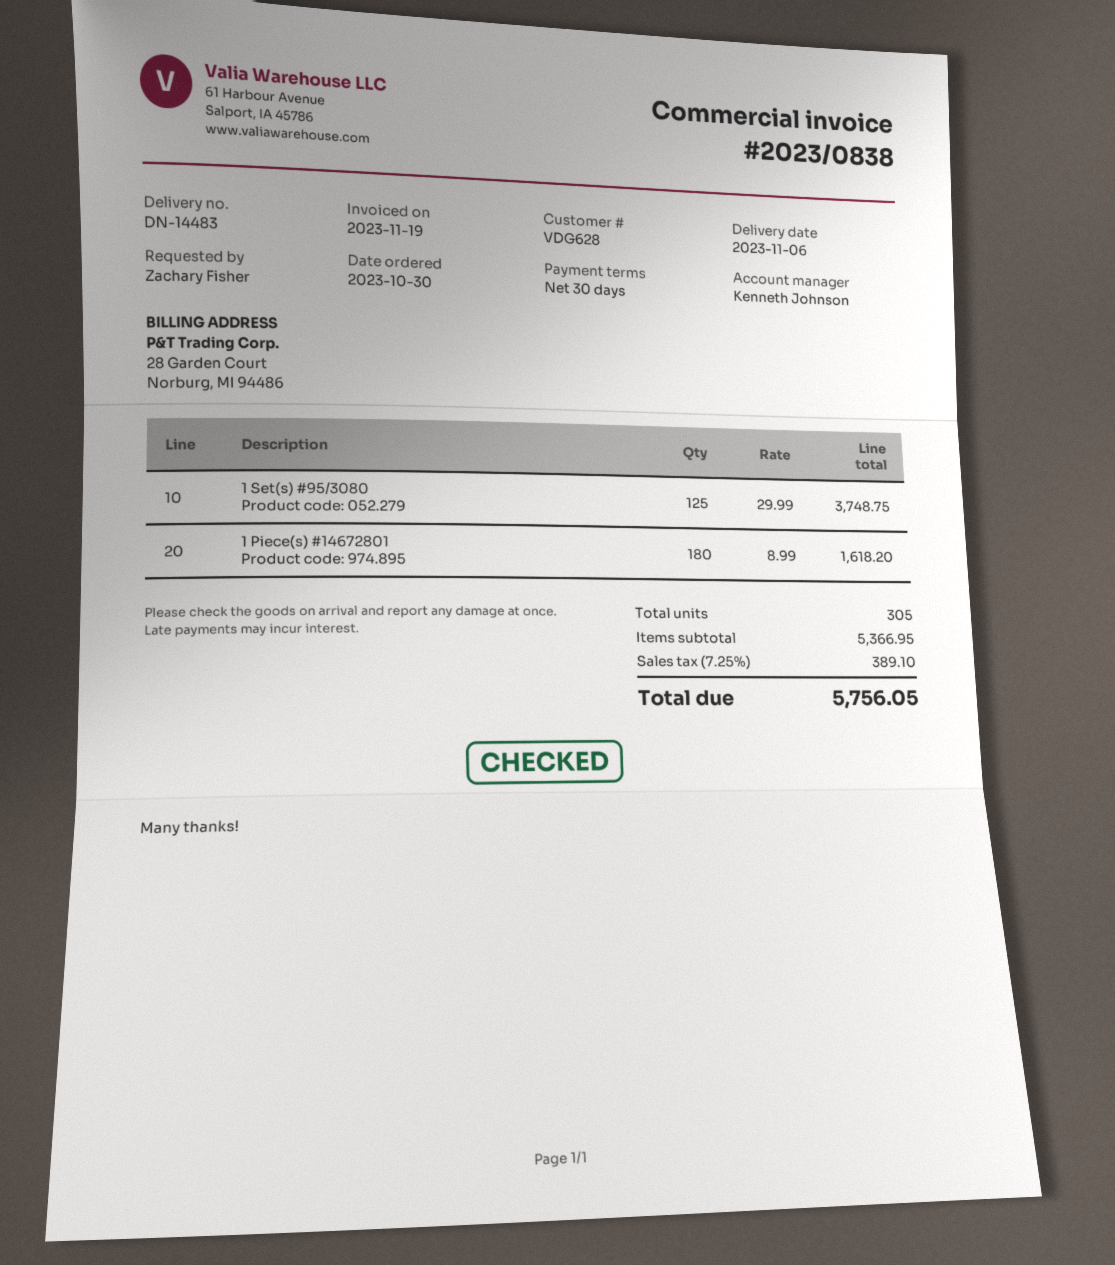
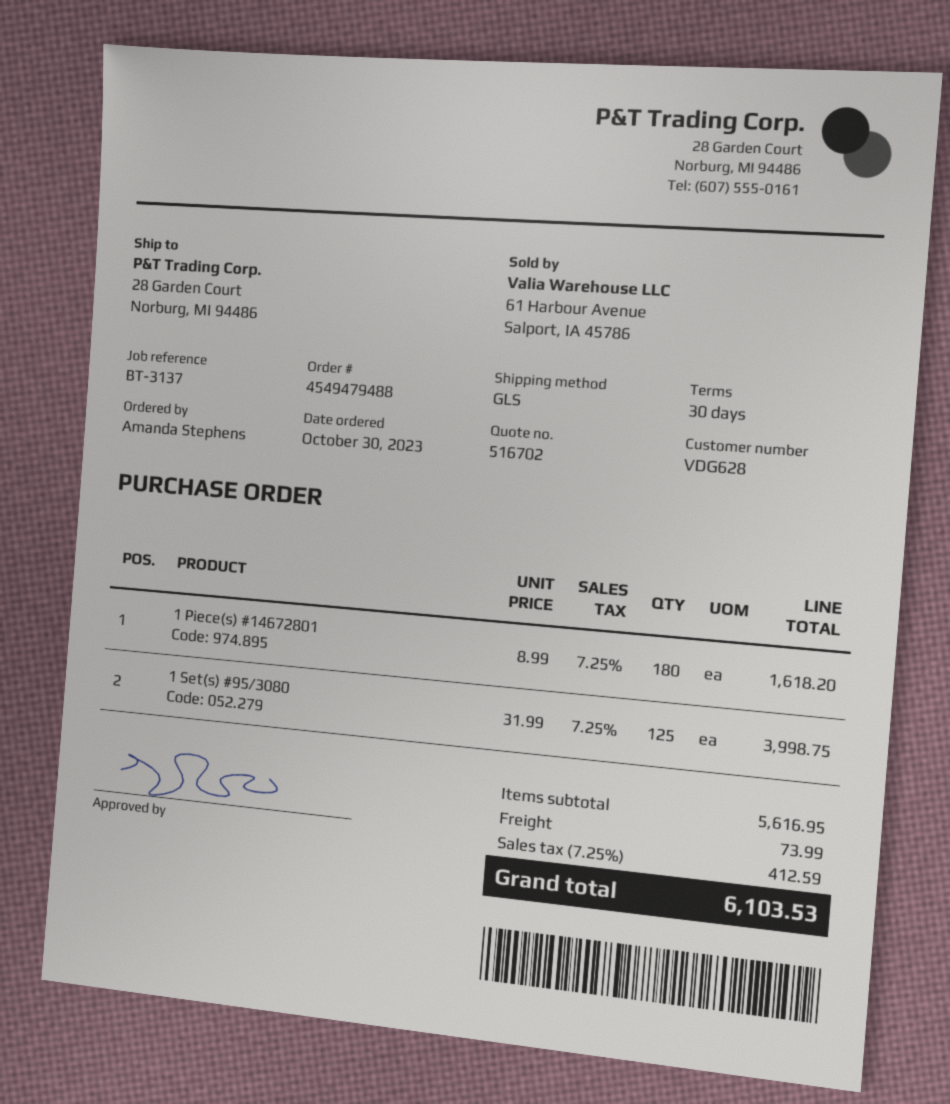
ordered by: Zachary Fisher -> Amanda Stephens
1 Set(s) #95/3080: 125 x 29.99 = 3748.75 -> 125 x 31.99 = 3998.75
subtotal: 5366.95 -> 5616.95
shipping: none -> 73.99
tax: 7.25% = 389.10 -> 7.25% = 412.59
total: 5756.05 -> 6103.53

